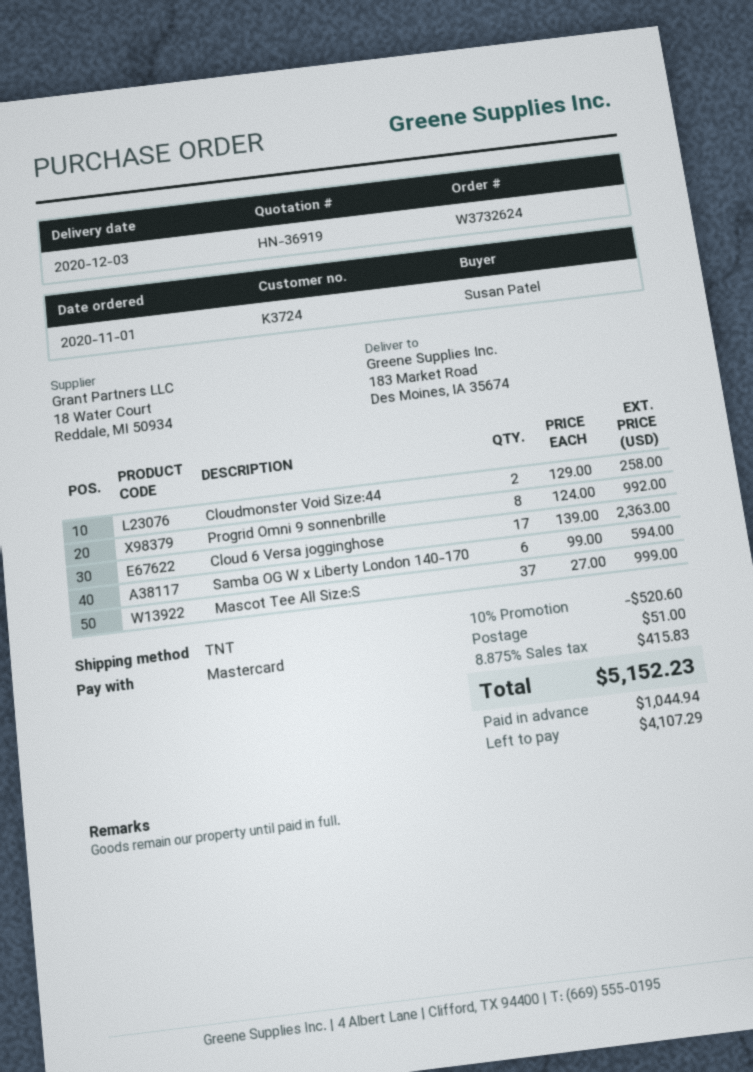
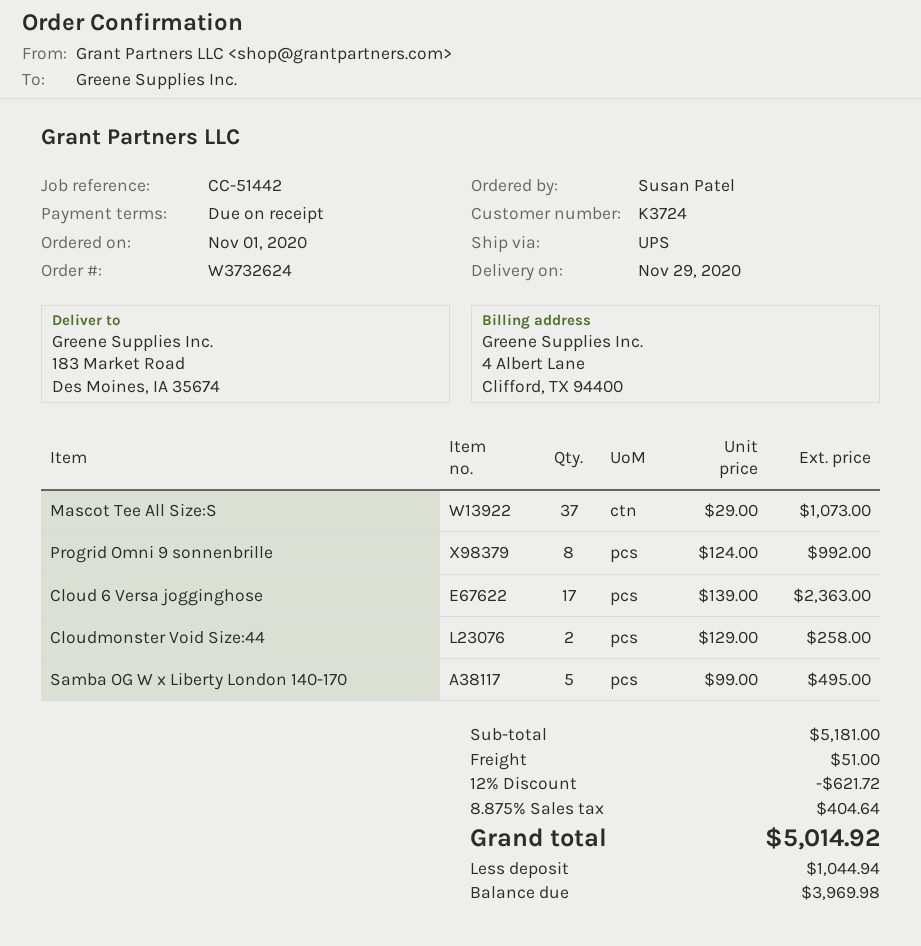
delivery date: 2020-12-03 -> 2020-11-29
shipping method: TNT -> UPS
Samba OG W x Liberty London 140-170: 6 x 99.00 = 594.00 -> 5 x 99.00 = 495.00
Mascot Tee All Size:S: 37 x 27.00 = 999.00 -> 37 x 29.00 = 1073.00
discount: 10% = 520.60 -> 12% = 621.72
tax: 8.875% = 415.83 -> 8.875% = 404.64
total: 5152.23 -> 5014.92
balance: 4107.29 -> 3969.98

